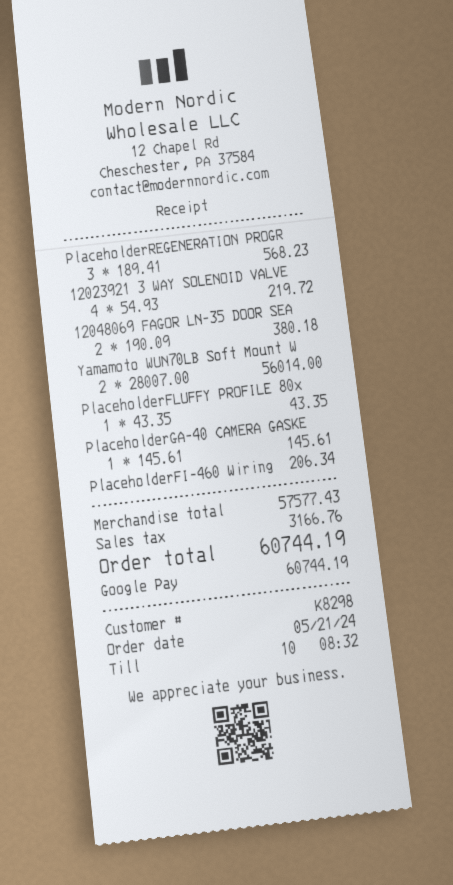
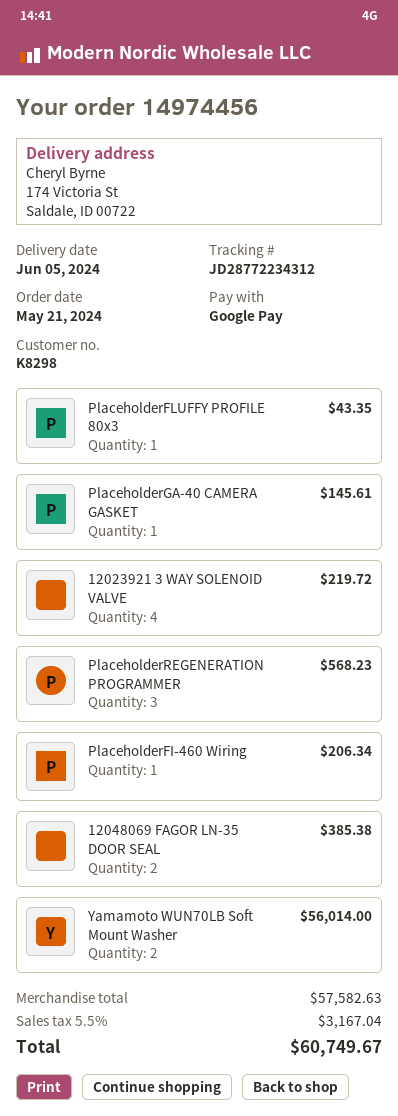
12048069 FAGOR LN-35 DOOR SEA: 2 for 380.18 -> 2 for 385.38
subtotal: 57577.43 -> 57582.63
tax: 3166.76 -> 3167.04
total: 60744.19 -> 60749.67

